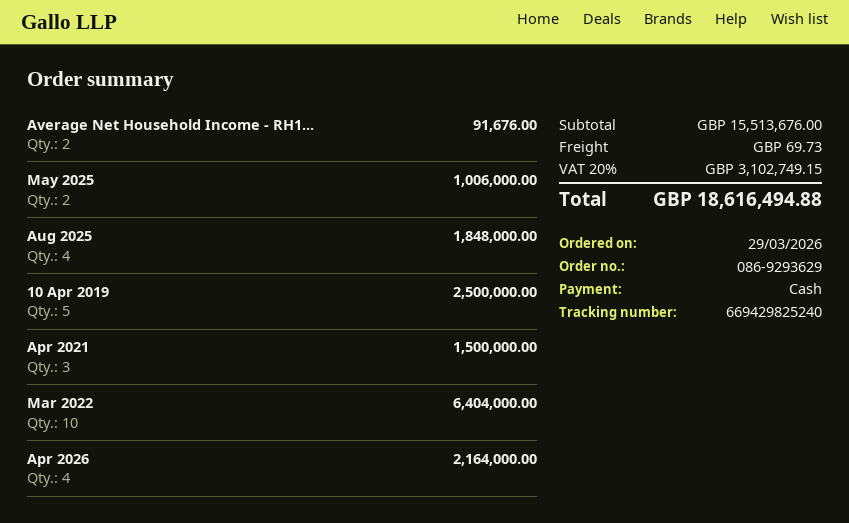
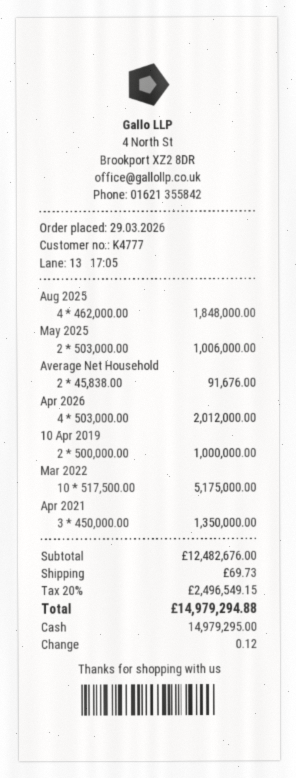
10 Apr 2019: 5 for 2500000.00 -> 2 for 1000000.00
Apr 2021: 3 for 1500000.00 -> 3 for 1350000.00
Mar 2022: 10 for 6404000.00 -> 10 for 5175000.00
Apr 2026: 4 for 2164000.00 -> 4 for 2012000.00
subtotal: 15513676.00 -> 12482676.00
tax: 20% = 3102749.15 -> 20% = 2496549.15
total: 18616494.88 -> 14979294.88

